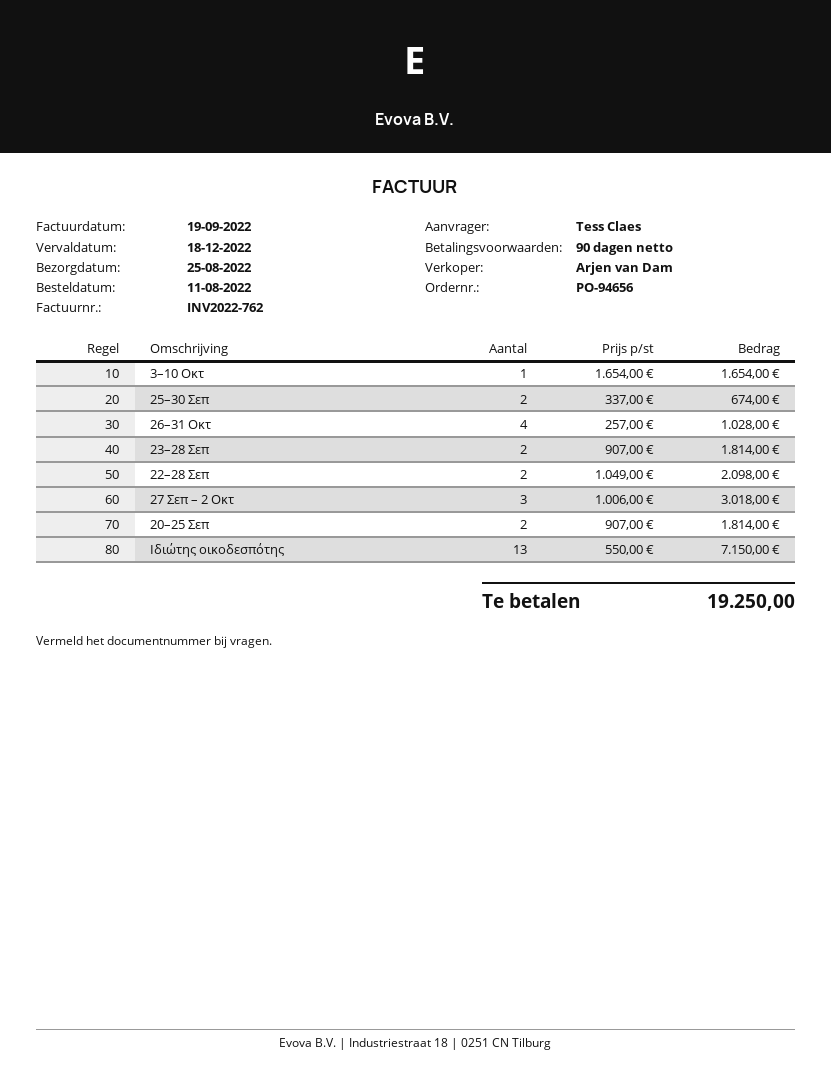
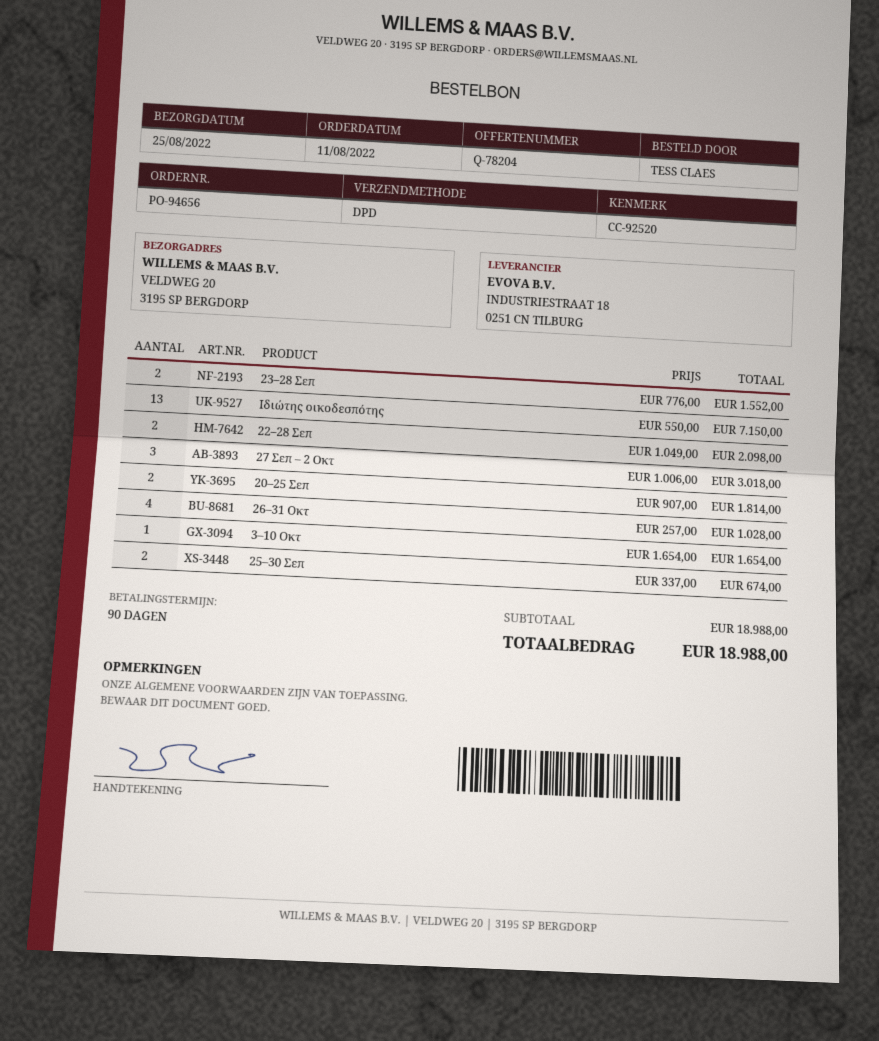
23–28 Σεπ: 2 x 907.00 = 1814.00 -> 2 x 776.00 = 1552.00
total: 19250.00 -> 18988.00

